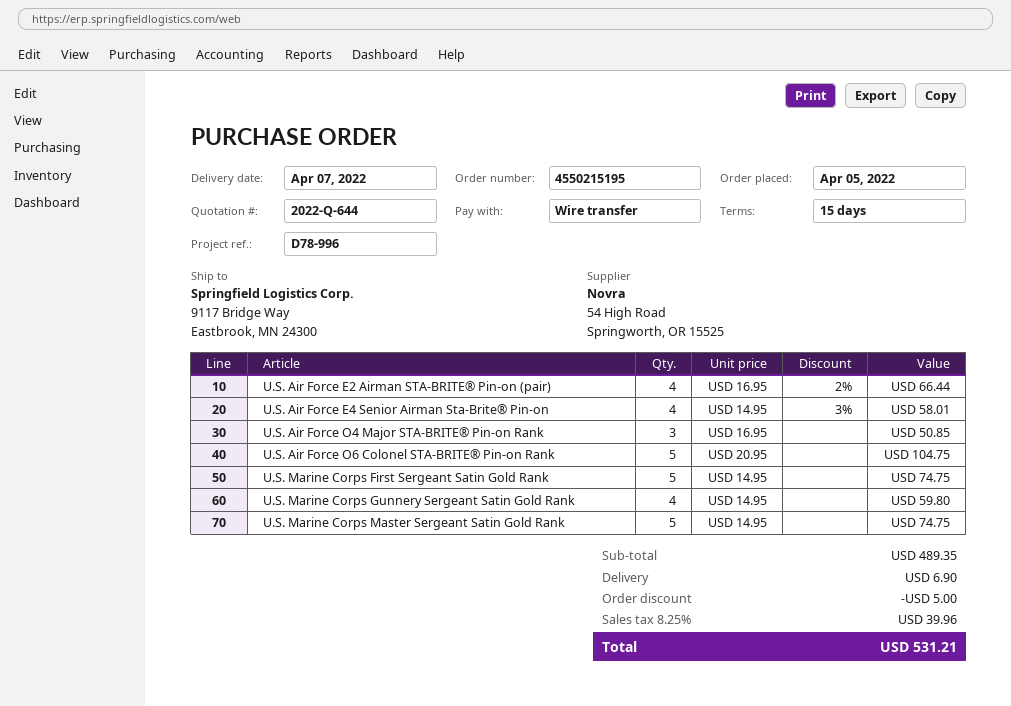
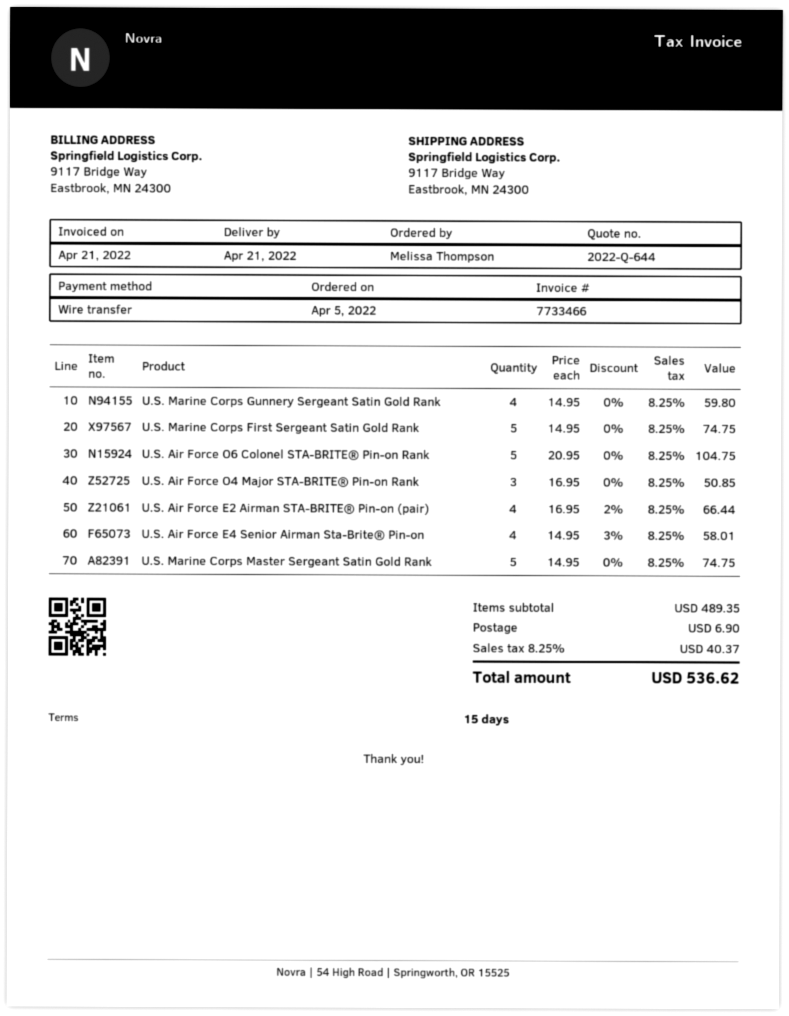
delivery date: 2022-04-07 -> 2022-04-21
discount: 5.00 -> none
tax: 8.25% = 39.96 -> 8.25% = 40.37
total: 531.21 -> 536.62

